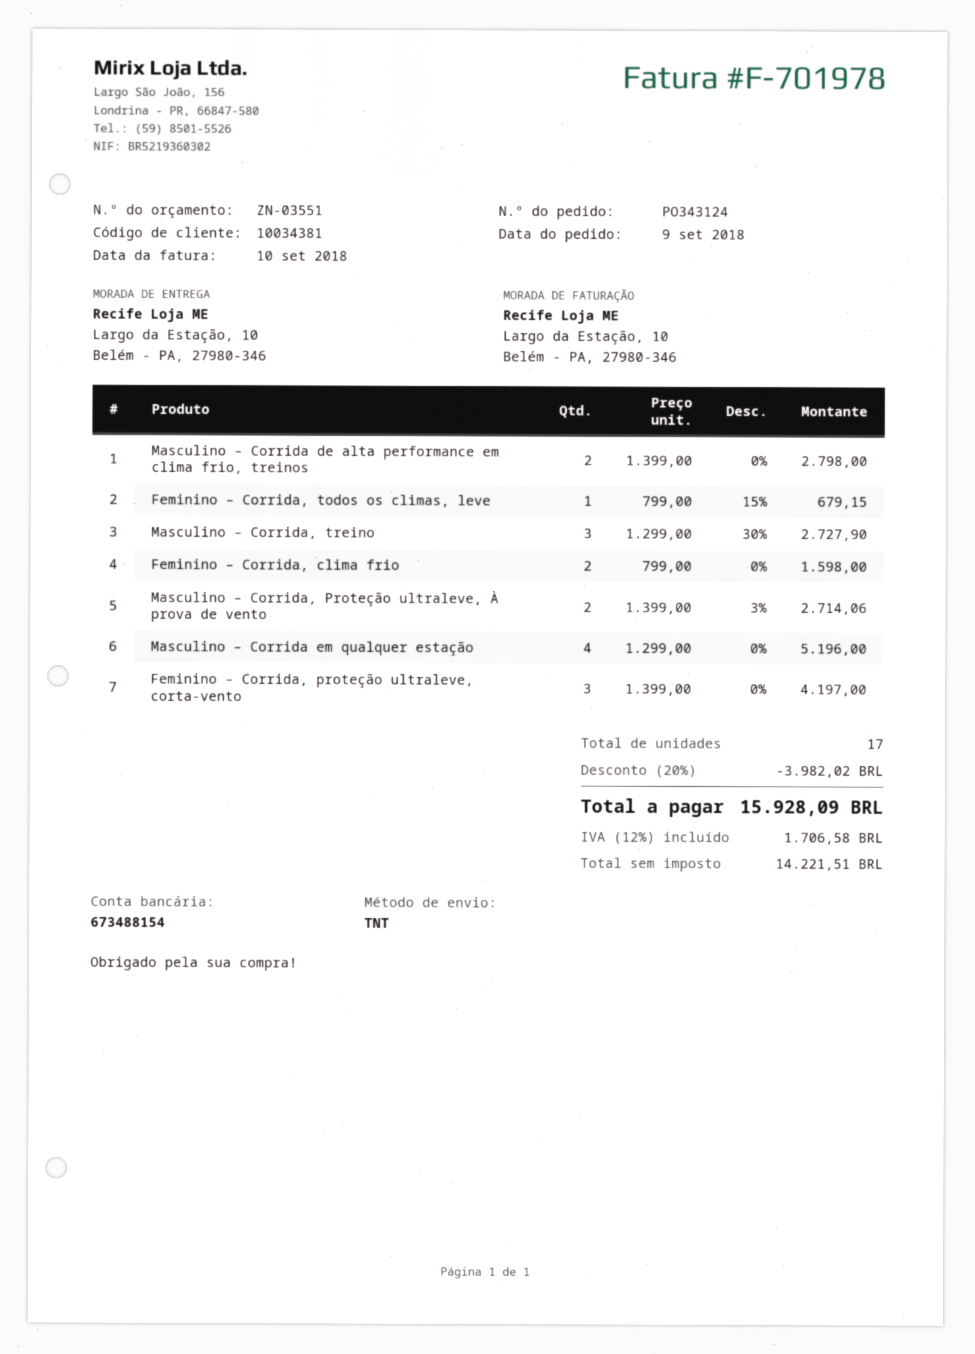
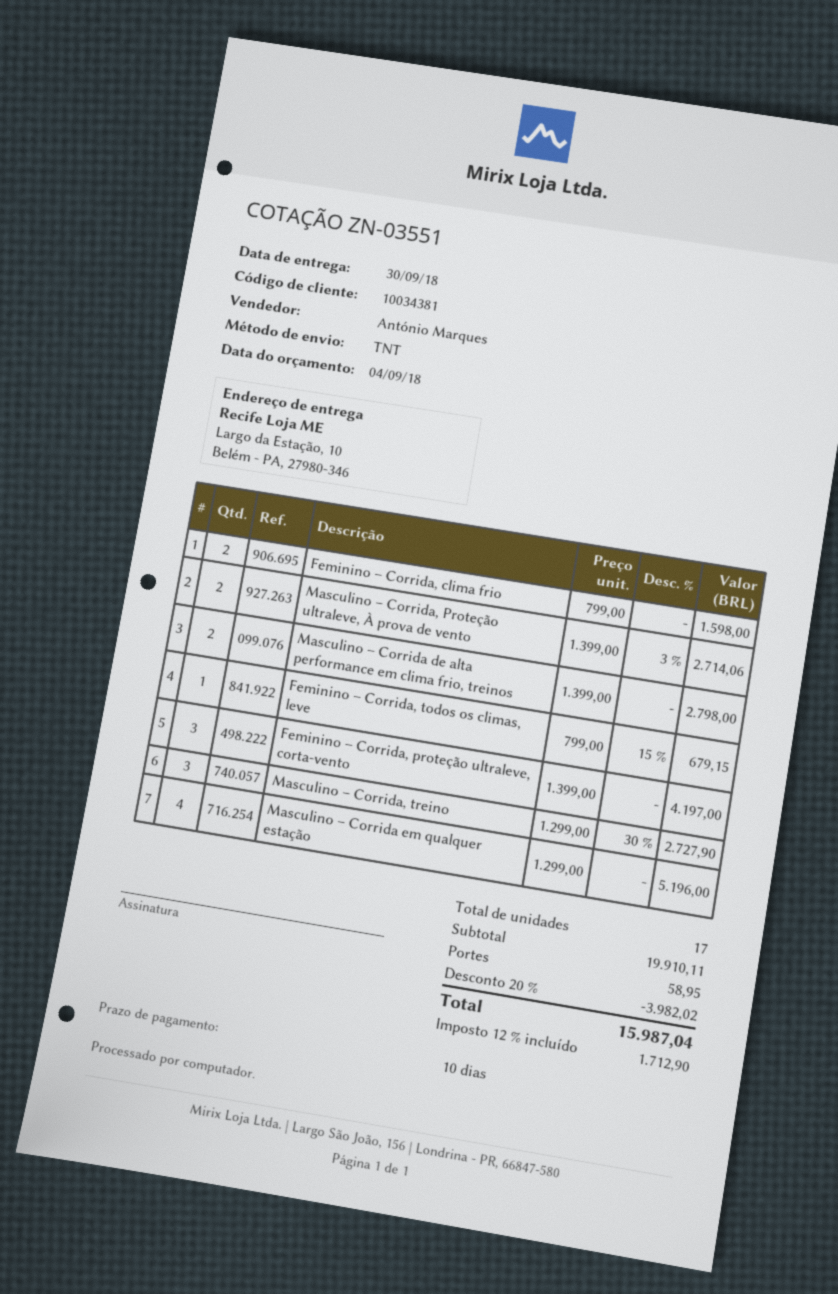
shipping: none -> 58.95
tax: 12% = 1706.58 -> 12% = 1712.90
total: 15928.09 -> 15987.04

